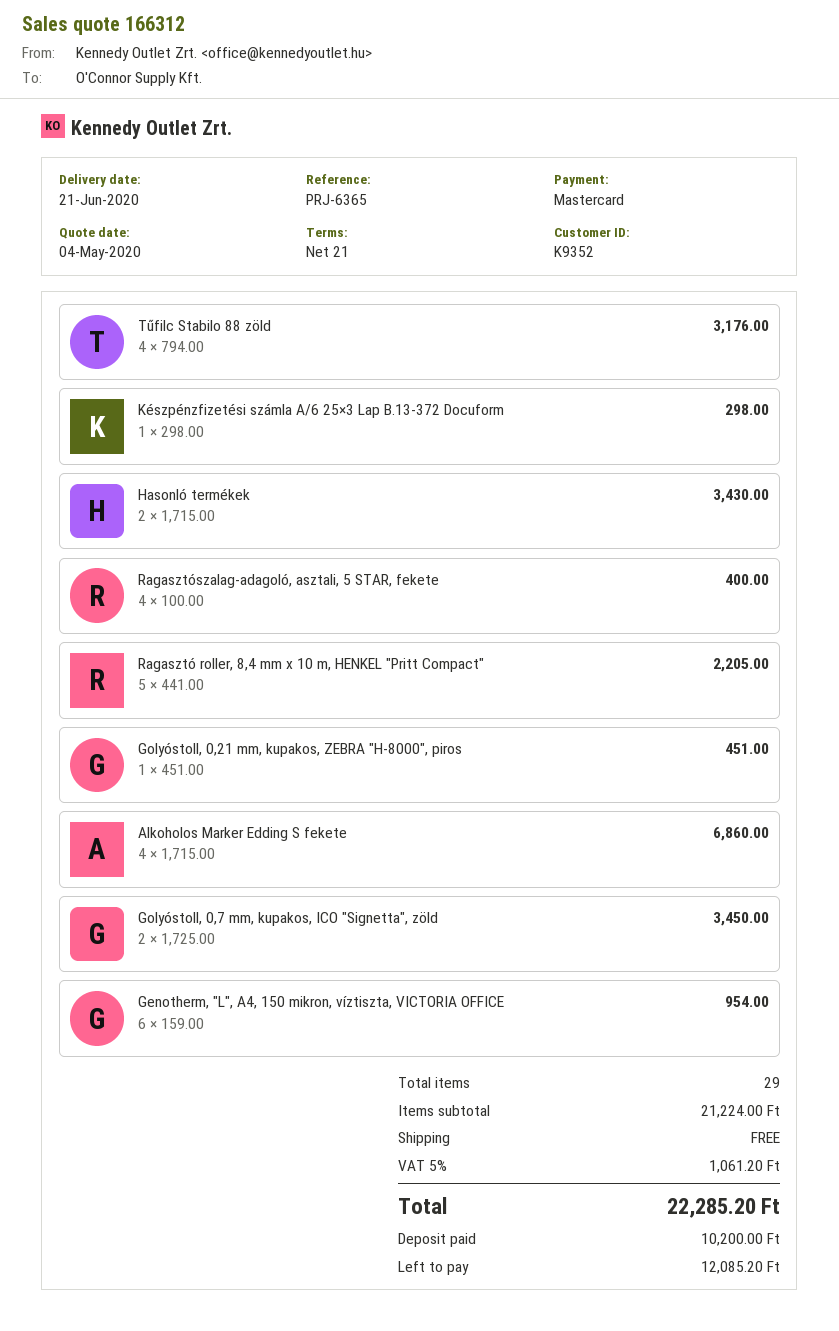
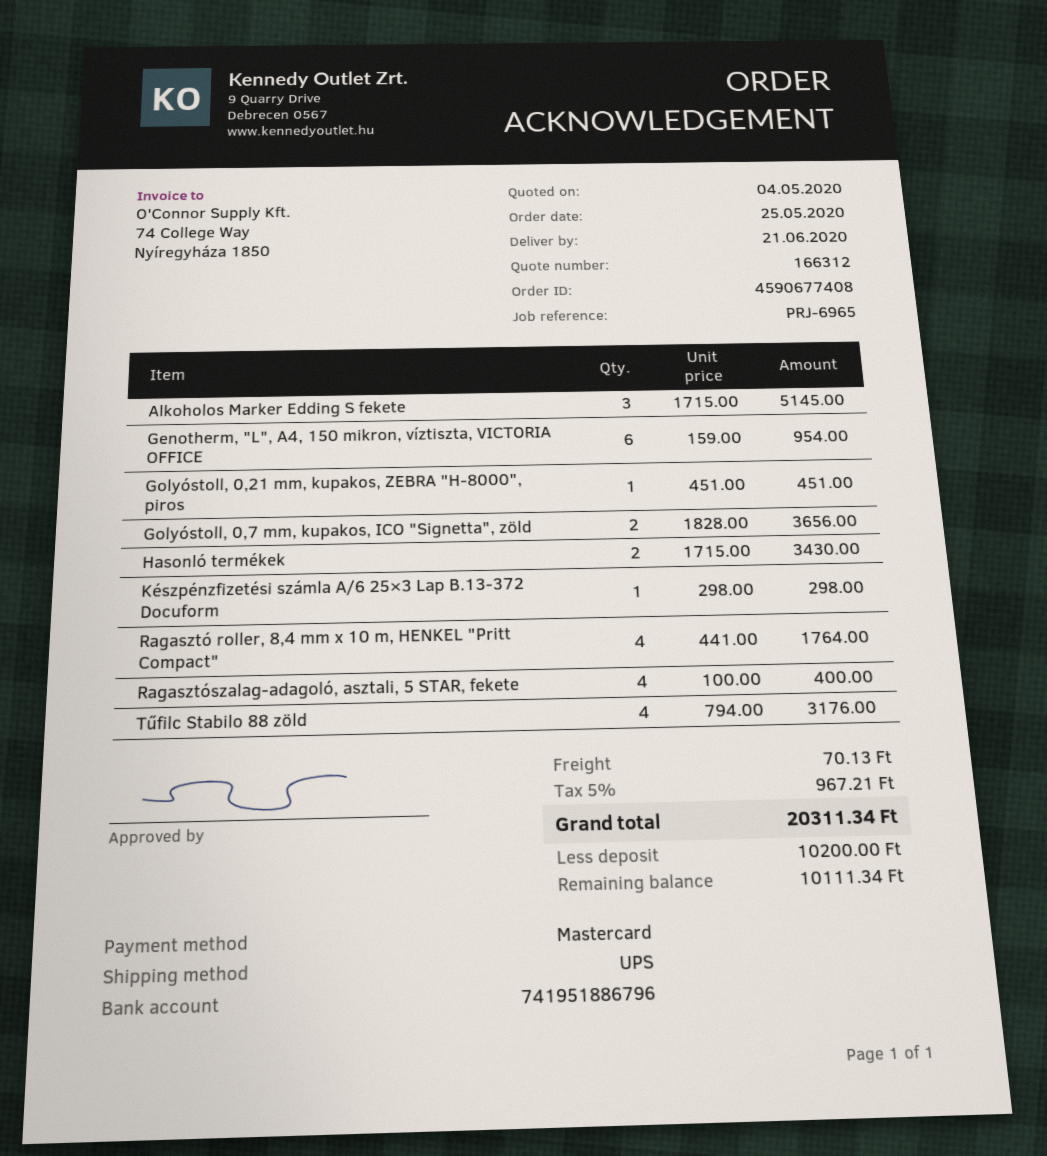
reference: PRJ-6365 -> PRJ-6965
Ragasztó roller, 8,4 mm x 10 m, HENKEL "Pritt Compact": 5 x 441.00 = 2205.00 -> 4 x 441.00 = 1764.00
Alkoholos Marker Edding S fekete: 4 x 1715.00 = 6860.00 -> 3 x 1715.00 = 5145.00
Golyóstoll, 0,7 mm, kupakos, ICO "Signetta", zöld: 2 x 1725.00 = 3450.00 -> 2 x 1828.00 = 3656.00
shipping: 0.00 -> 70.13
tax: 5% = 1061.20 -> 5% = 967.21
total: 22285.20 -> 20311.34
balance: 12085.20 -> 10111.34

